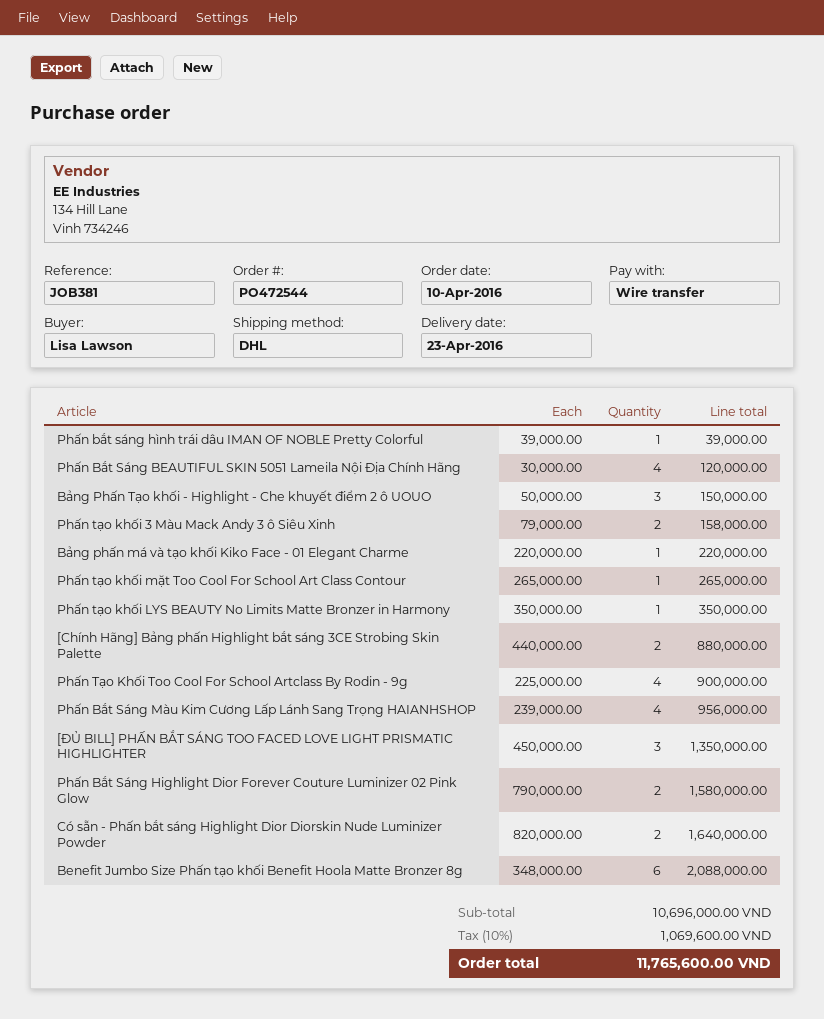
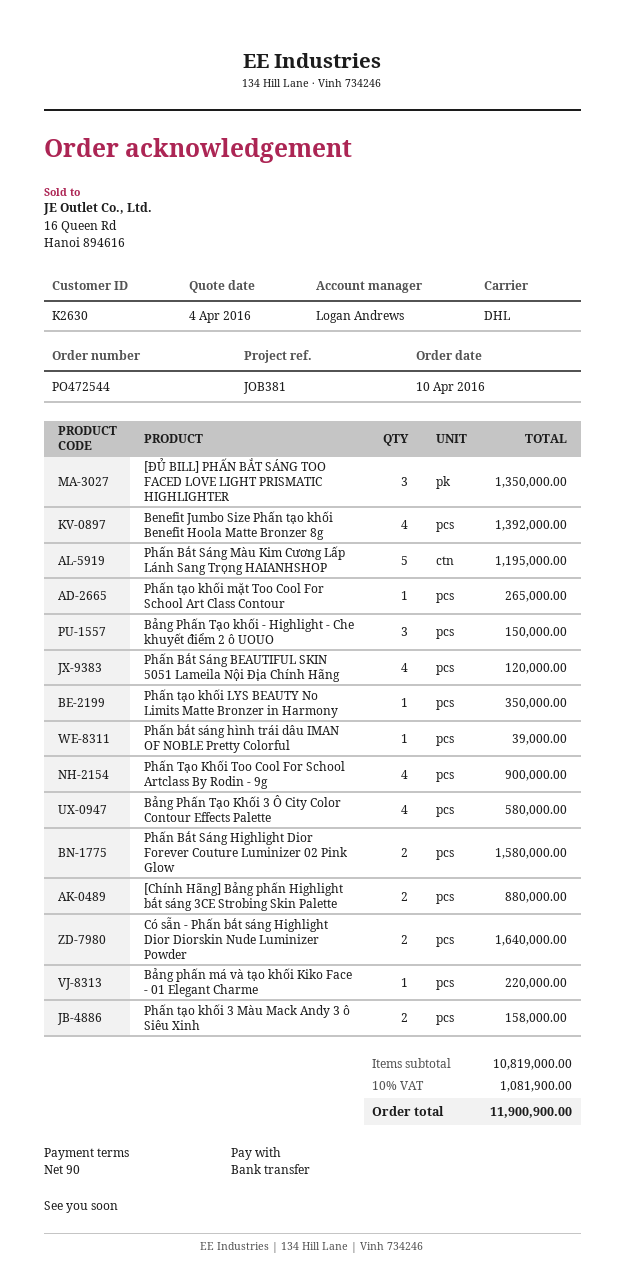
Phấn Bắt Sáng Màu Kim Cương Lấp Lánh Sang Trọng HAIANHSHOP: 4 for 956000.00 -> 5 for 1195000.00
Benefit Jumbo Size Phấn tạo khối Benefit Hoola Matte Bronzer 8g: 6 for 2088000.00 -> 4 for 1392000.00
Bảng Phấn Tạo Khối 3 Ô City Color Contour Effects Palette: none -> 4 for 580000.00
subtotal: 10696000.00 -> 10819000.00
tax: 10% = 1069600.00 -> 10% = 1081900.00
total: 11765600.00 -> 11900900.00

